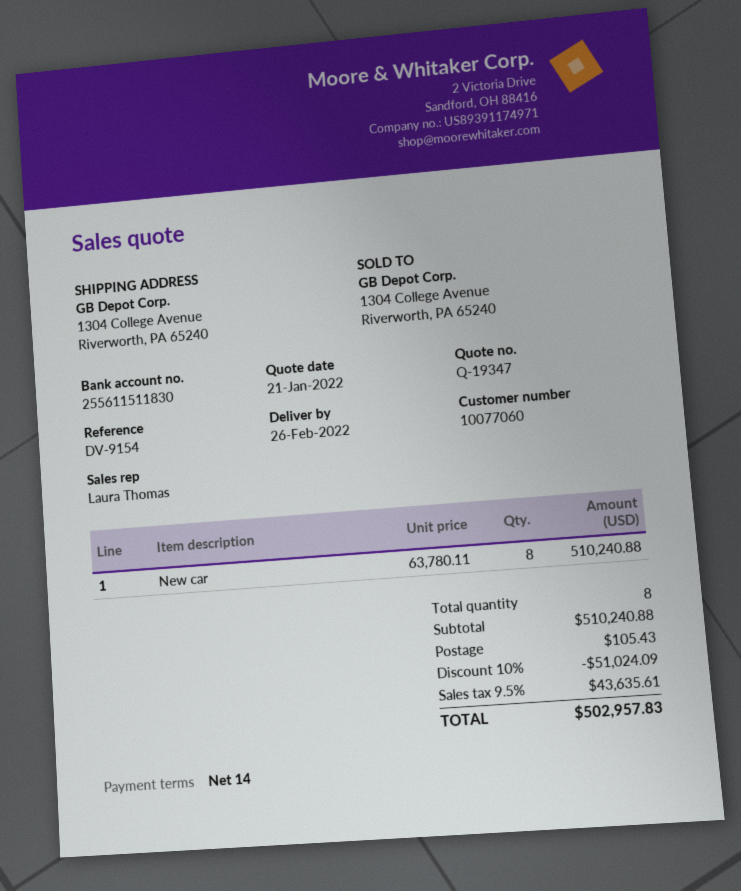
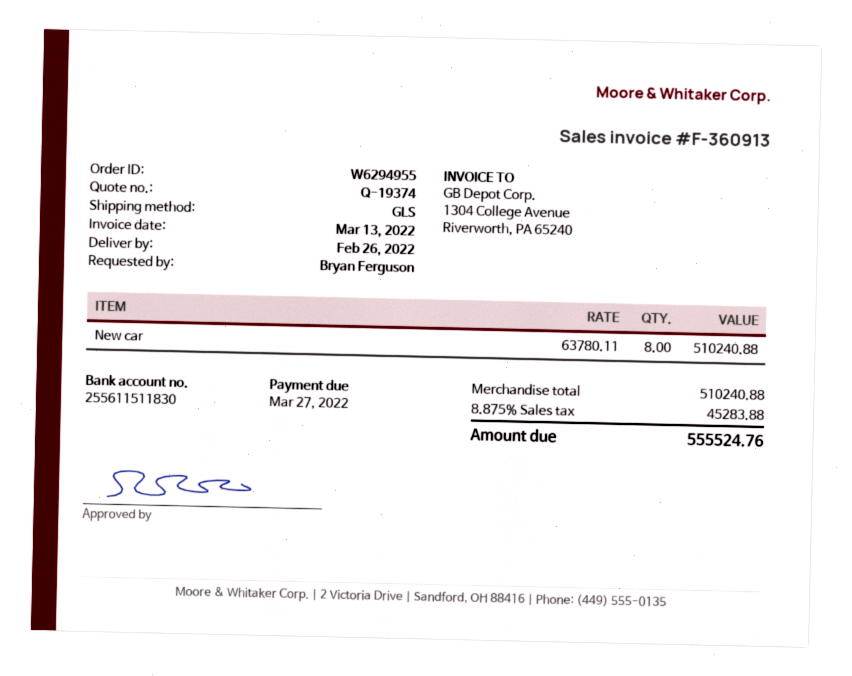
quote number: Q-19347 -> Q-19374
discount: 10% = 51024.09 -> none
shipping: 105.43 -> none
tax: 9.5% = 43635.61 -> 8.875% = 45283.88
total: 502957.83 -> 555524.76

